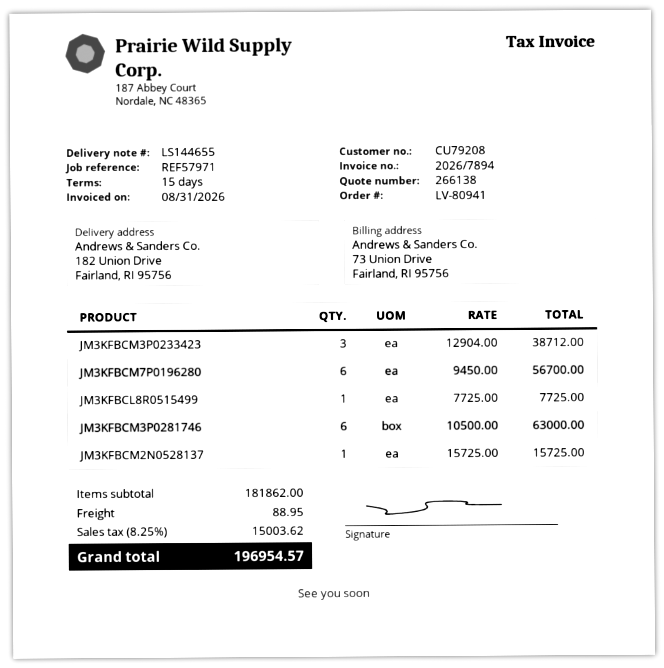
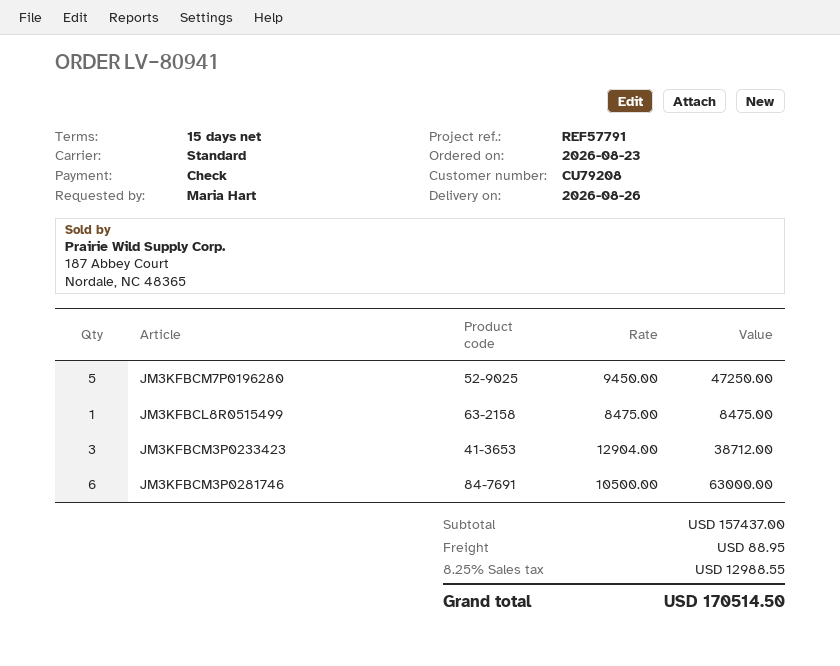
reference: REF57971 -> REF57791
JM3KFBCM7P0196280: 6 x 9450.00 = 56700.00 -> 5 x 9450.00 = 47250.00
JM3KFBCL8R0515499: 1 x 7725.00 = 7725.00 -> 1 x 8475.00 = 8475.00
JM3KFBCM2N0528137: 1 x 15725.00 = 15725.00 -> none
subtotal: 181862.00 -> 157437.00
tax: 8.25% = 15003.62 -> 8.25% = 12988.55
total: 196954.57 -> 170514.50

